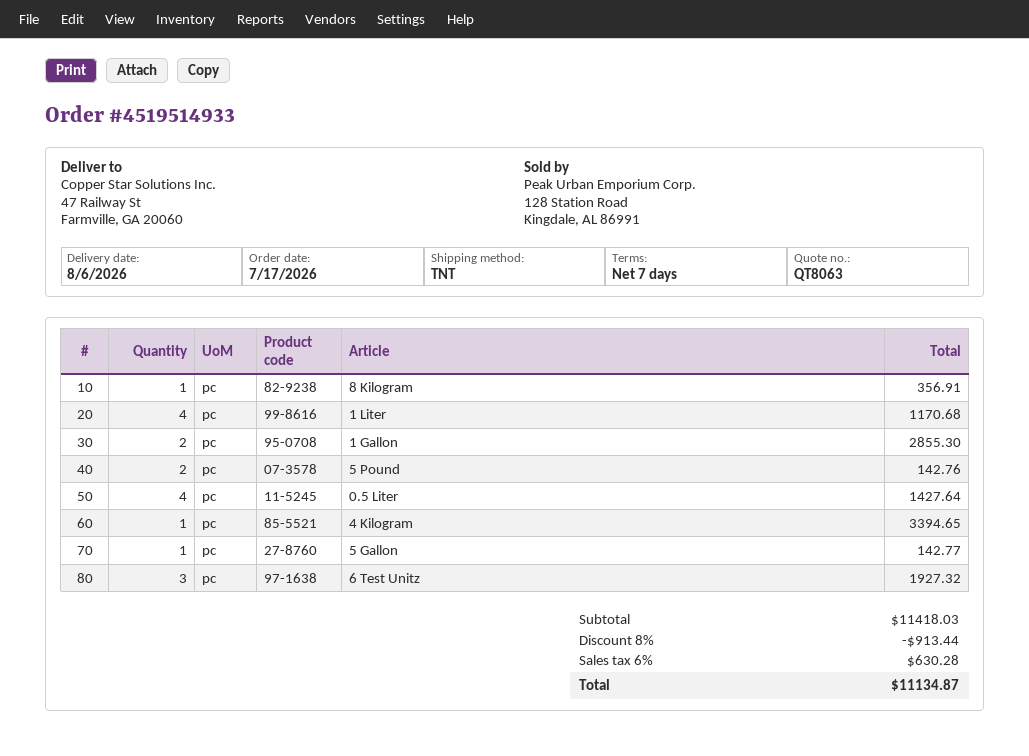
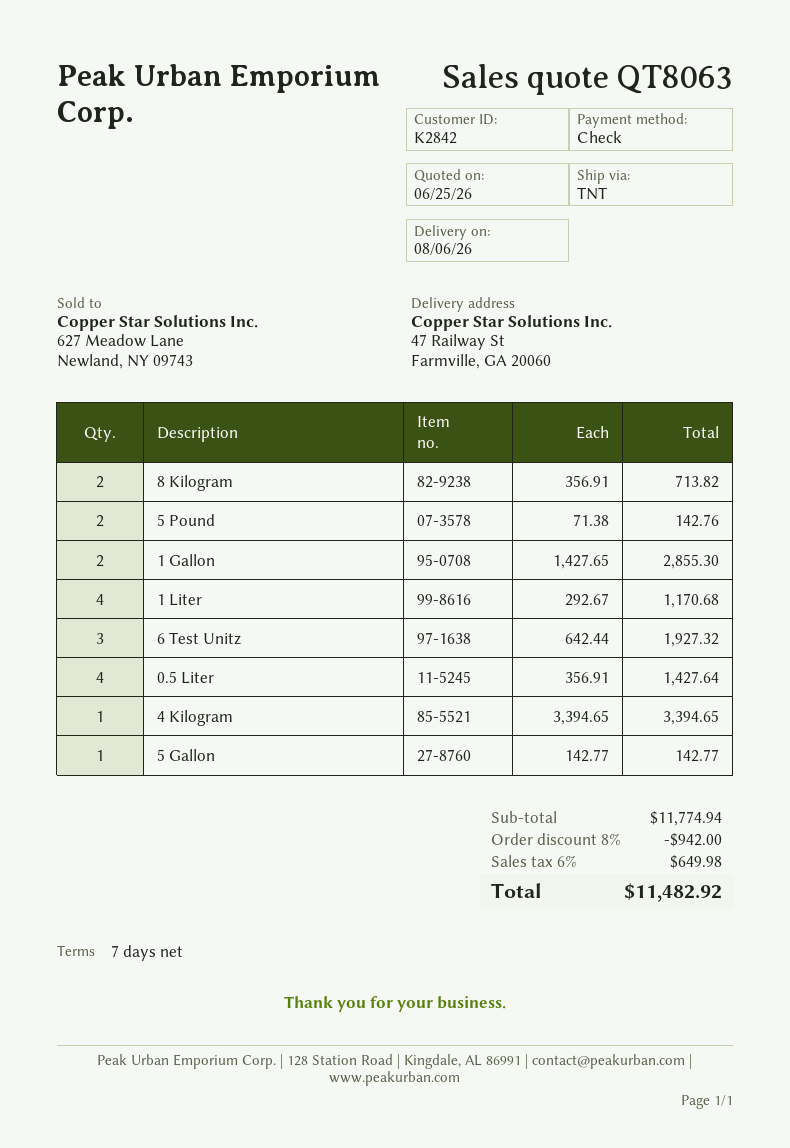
8 Kilogram: 1 for 356.91 -> 2 for 713.82
subtotal: 11418.03 -> 11774.94
discount: 8% = 913.44 -> 8% = 942.00
tax: 6% = 630.28 -> 6% = 649.98
total: 11134.87 -> 11482.92

